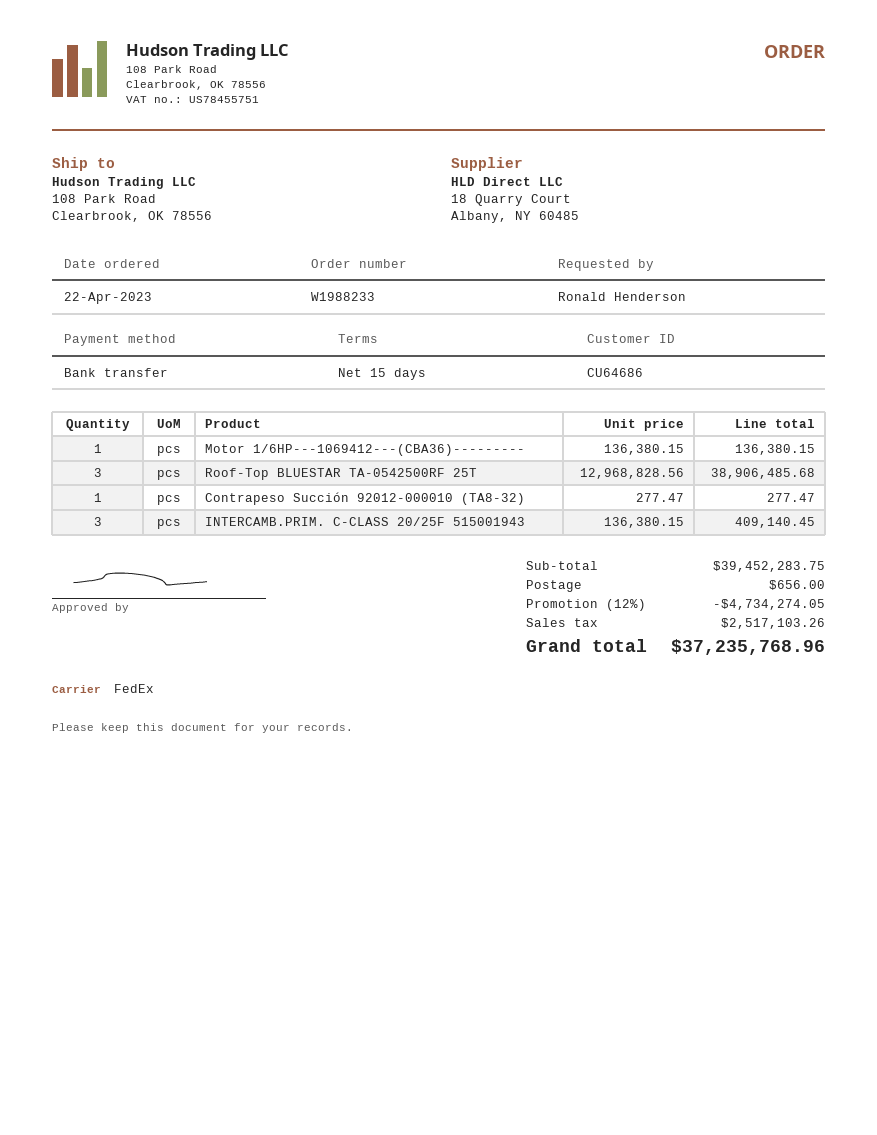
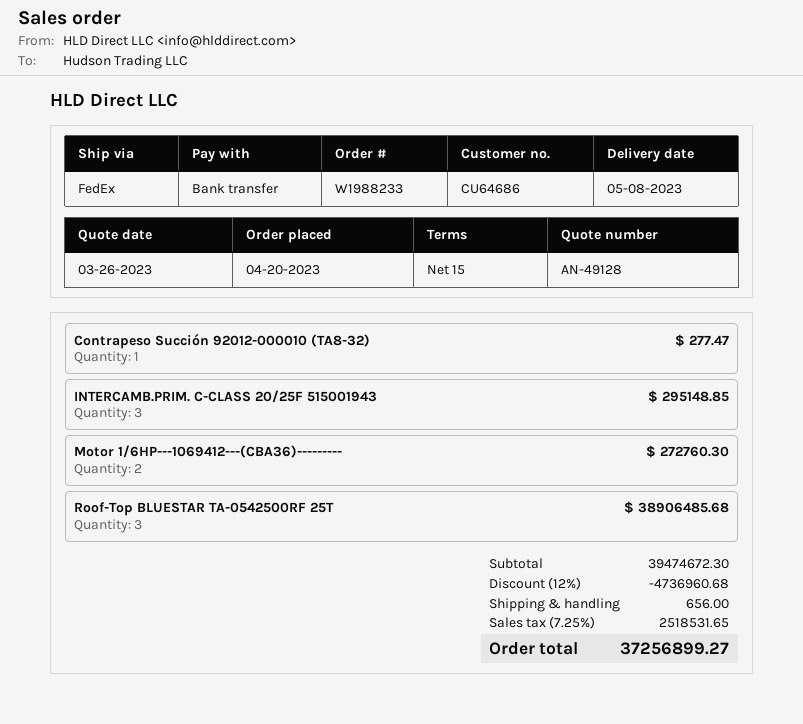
order date: 2023-04-22 -> 2023-04-20
Motor 1/6HP---1069412---(CBA36)---------: 1 for 136380.15 -> 2 for 272760.30
INTERCAMB.PRIM. C-CLASS 20/25F 515001943: 3 for 409140.45 -> 3 for 295148.85
subtotal: 39452283.75 -> 39474672.30
discount: 12% = 4734274.05 -> 12% = 4736960.68
tax: 2517103.26 -> 2518531.65
total: 37235768.96 -> 37256899.27

